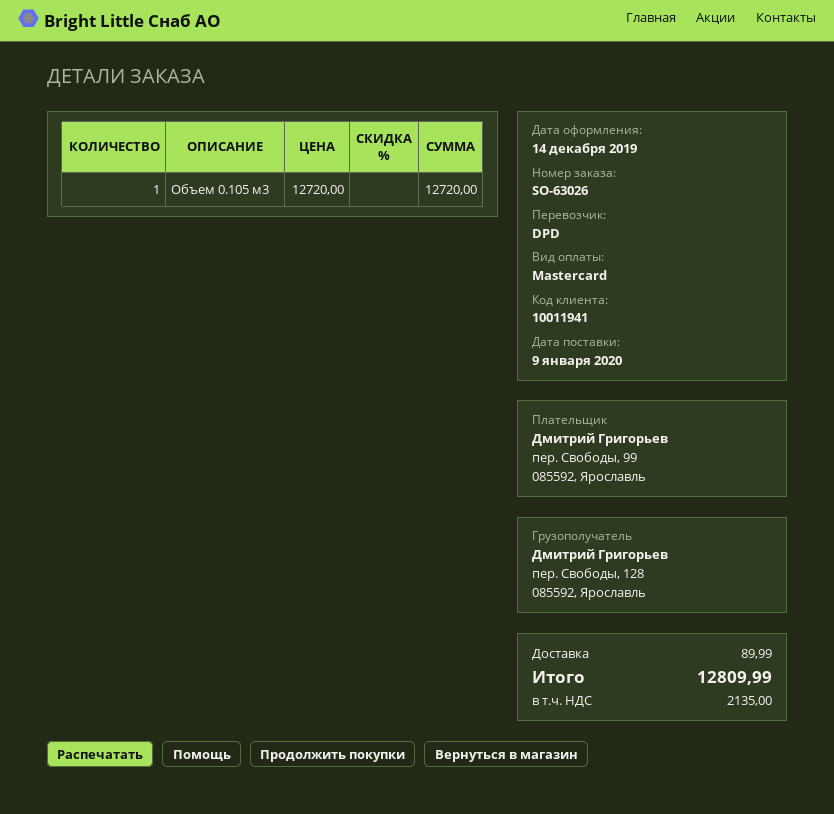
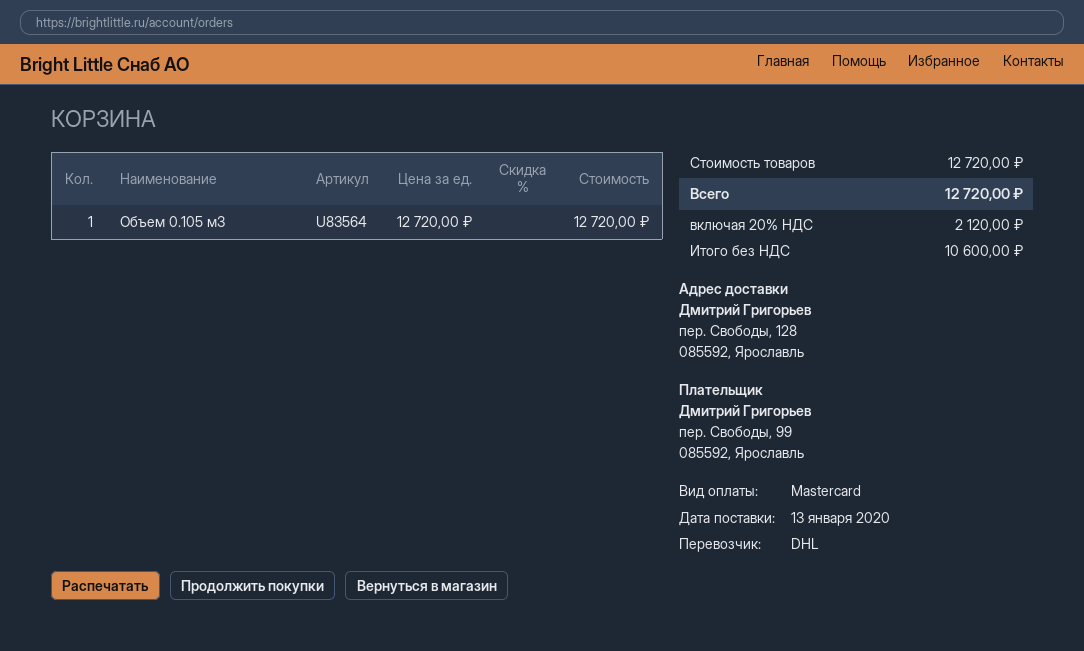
delivery date: 2020-01-09 -> 2020-01-13
shipping method: DPD -> DHL
shipping: 89.99 -> none
tax: 2135.00 -> 2120.00
total: 12809.99 -> 12720.00

